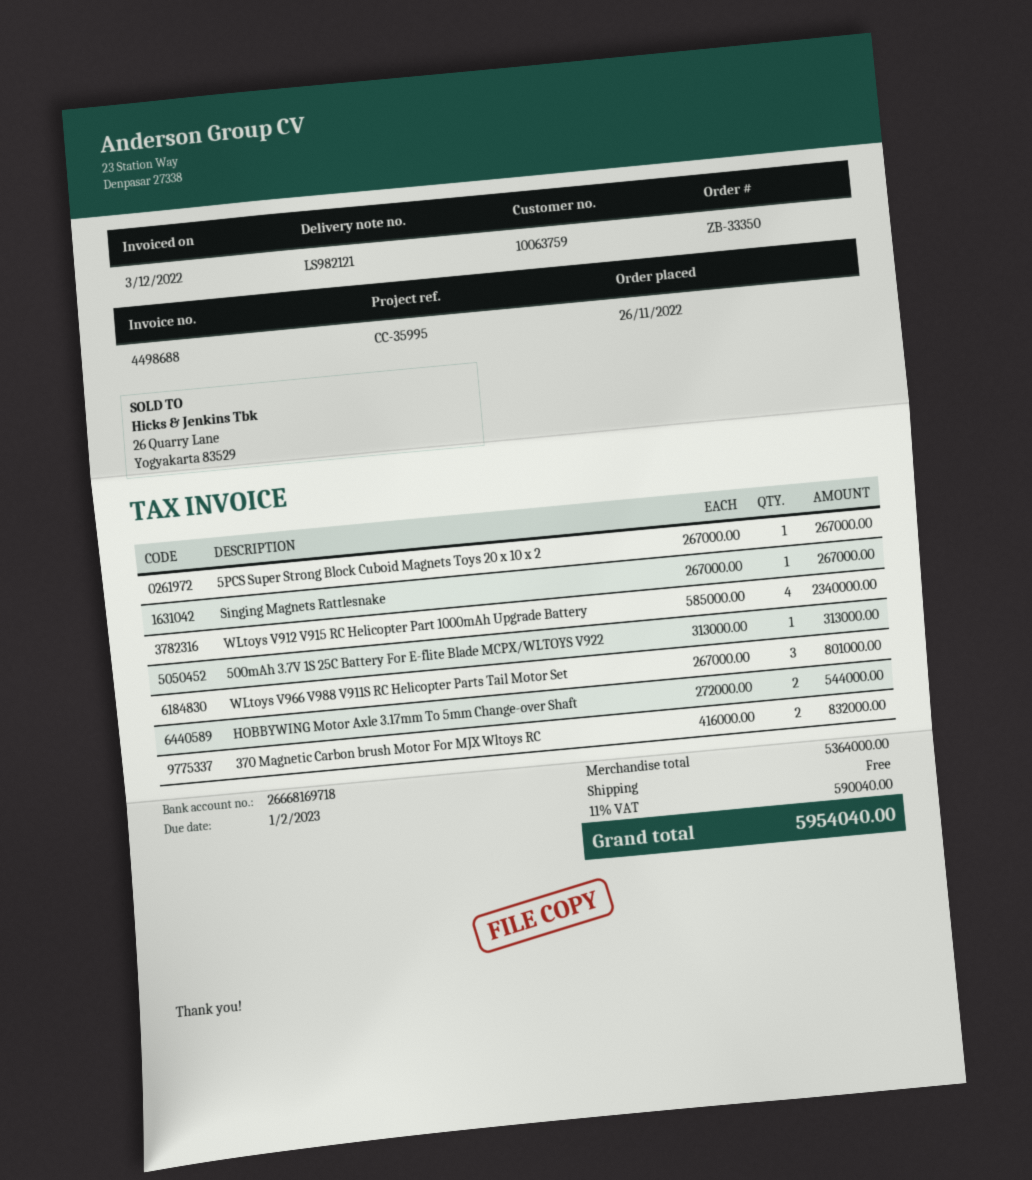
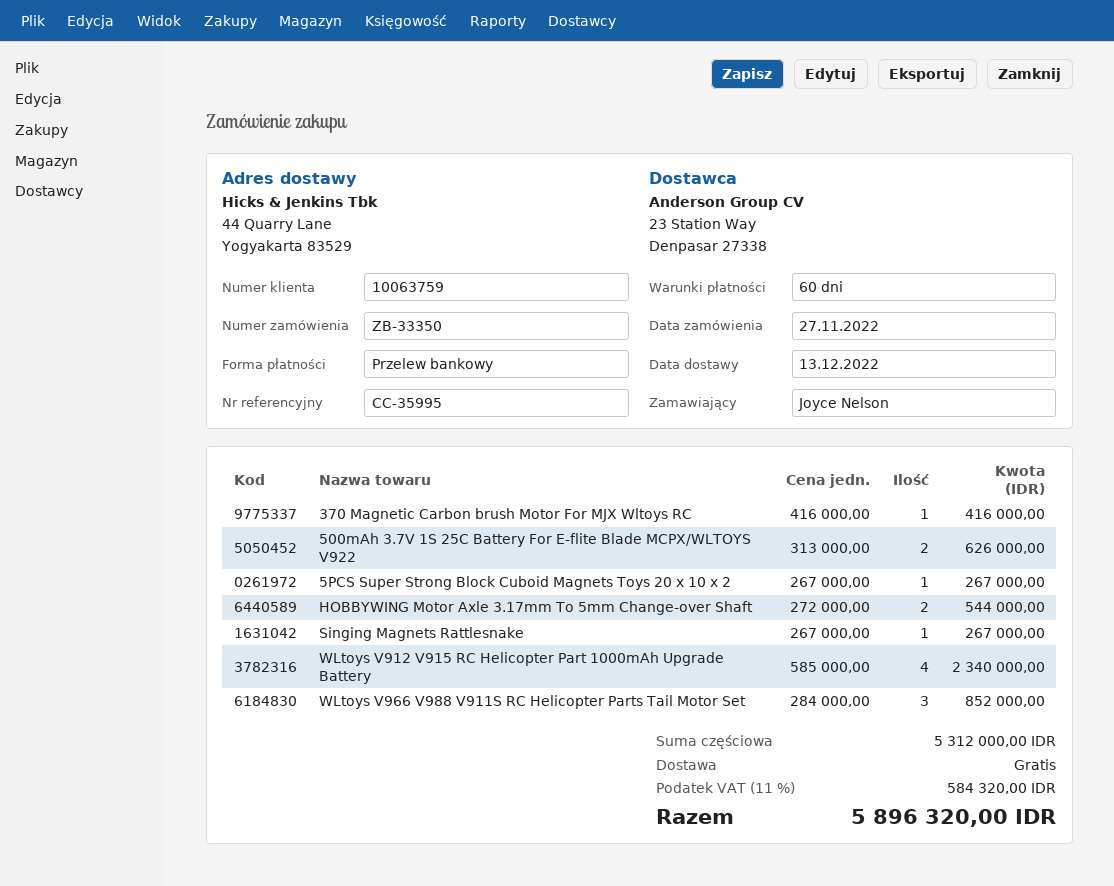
order date: 2022-11-26 -> 2022-11-27
500mAh 3.7V 1S 25C Battery For E-flite Blade MCPX/WLTOYS V922: 1 x 313000.00 = 313000.00 -> 2 x 313000.00 = 626000.00
WLtoys V966 V988 V911S RC Helicopter Parts Tail Motor Set: 3 x 267000.00 = 801000.00 -> 3 x 284000.00 = 852000.00
370 Magnetic Carbon brush Motor For MJX Wltoys RC: 2 x 416000.00 = 832000.00 -> 1 x 416000.00 = 416000.00
subtotal: 5364000.00 -> 5312000.00
tax: 11% = 590040.00 -> 11% = 584320.00
total: 5954040.00 -> 5896320.00

